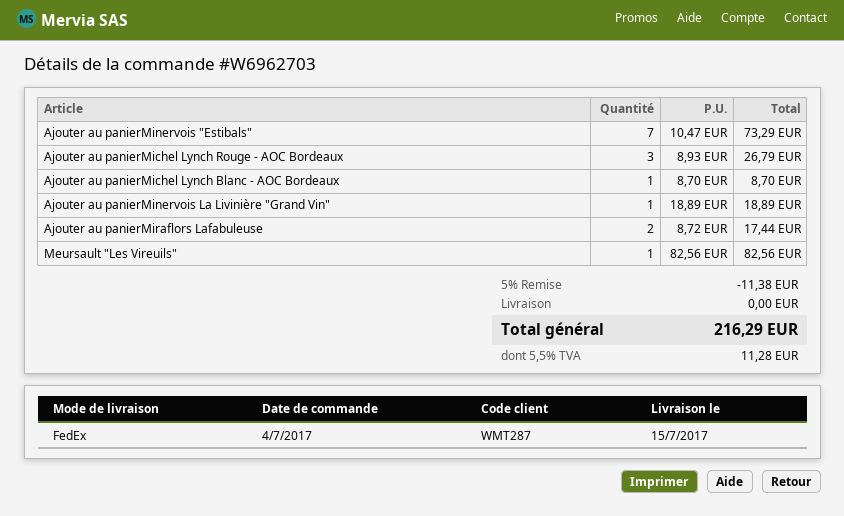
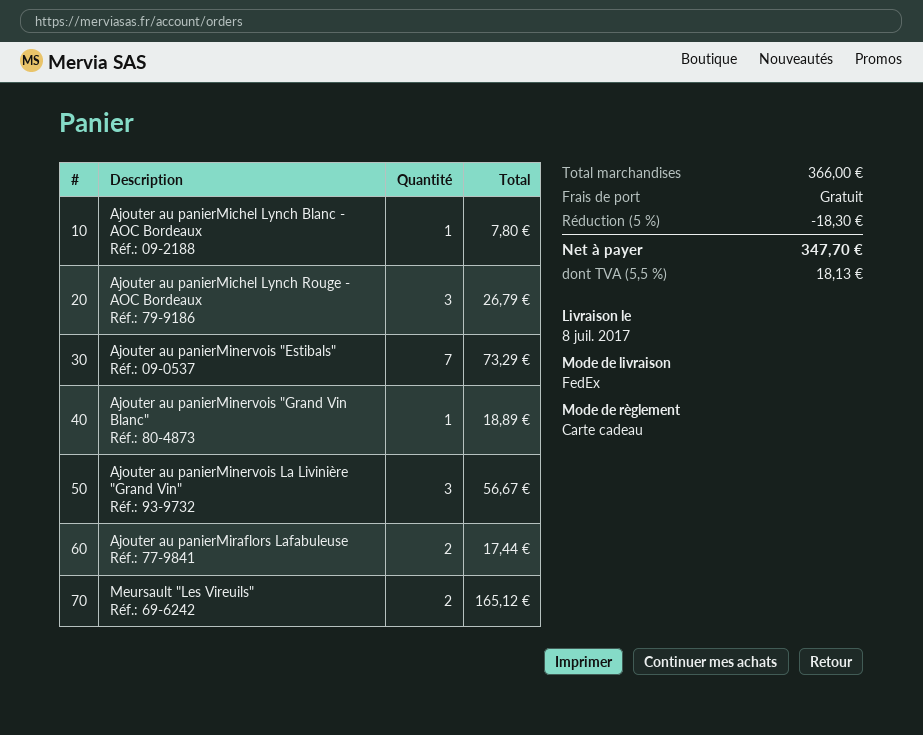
delivery date: 2017-07-15 -> 2017-07-08
Ajouter au panierMichel Lynch Blanc - AOC Bordeaux: 1 for 8.70 -> 1 for 7.80
Ajouter au panierMinervois La Livinière "Grand Vin": 1 for 18.89 -> 3 for 56.67
Meursault "Les Vireuils": 1 for 82.56 -> 2 for 165.12
Ajouter au panierMinervois "Grand Vin Blanc": none -> 1 for 18.89
discount: 5% = 11.38 -> 5% = 18.30
tax: 5.5% = 11.28 -> 5.5% = 18.13
total: 216.29 -> 347.70

